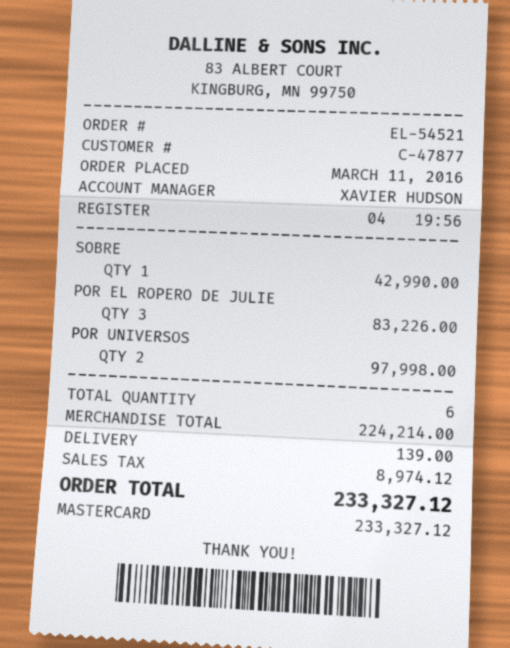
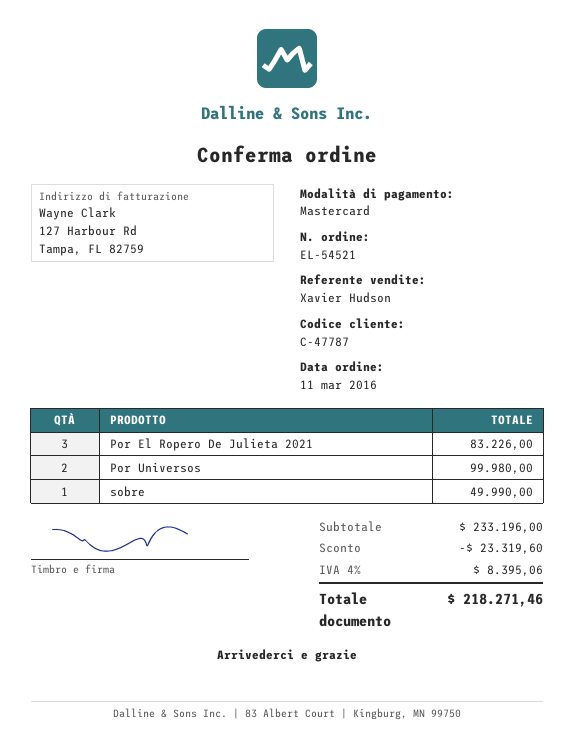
customer number: C-47877 -> C-47787
SOBRE: 1 for 42990.00 -> 1 for 49990.00
POR UNIVERSOS: 2 for 97998.00 -> 2 for 99980.00
subtotal: 224214.00 -> 233196.00
discount: none -> 23319.60
shipping: 139.00 -> none
tax: 8974.12 -> 8395.06
total: 233327.12 -> 218271.46

